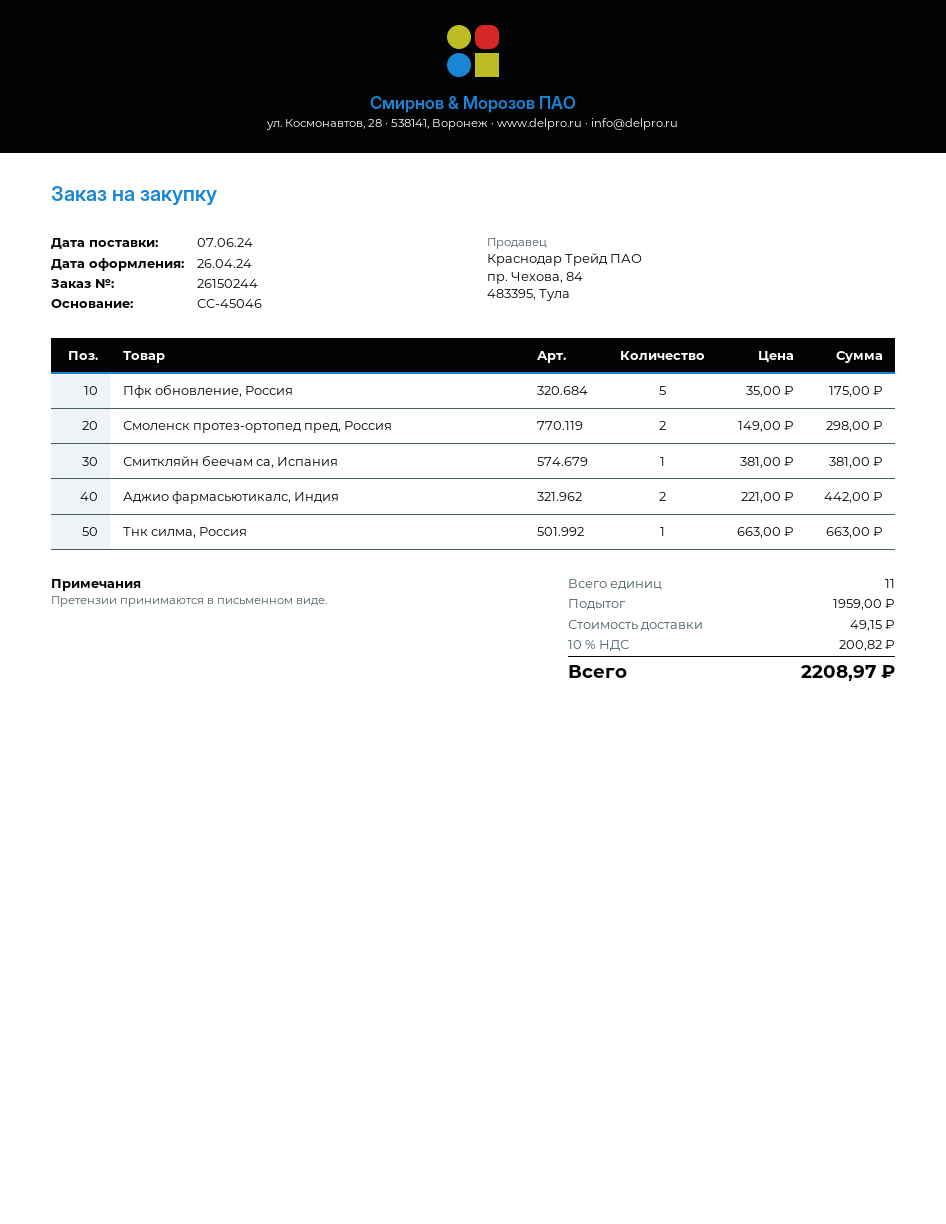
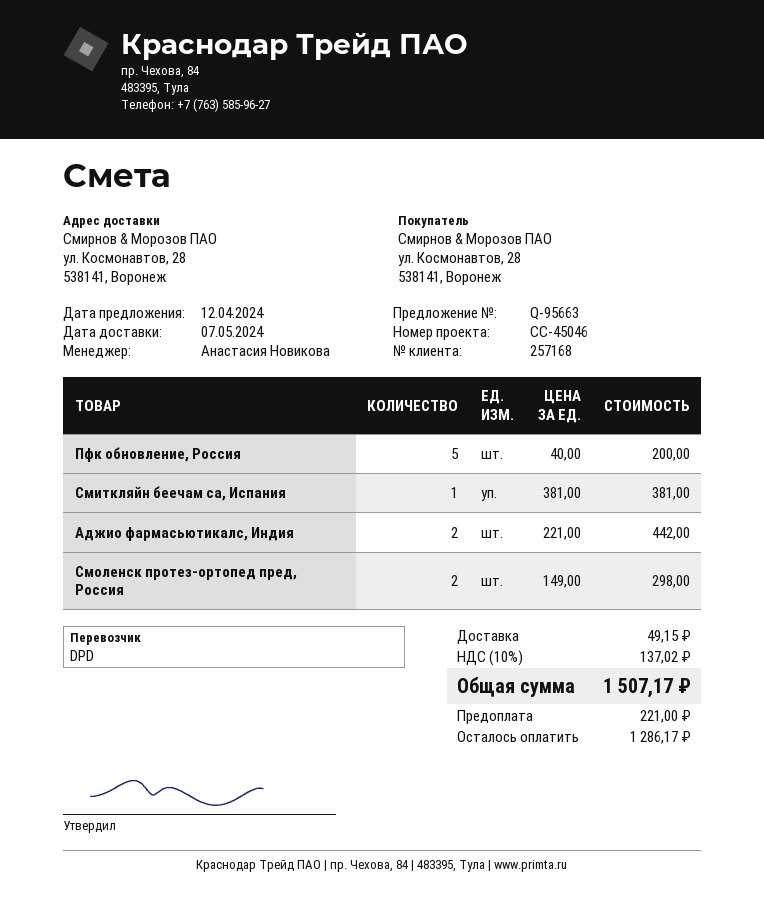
delivery date: 2024-06-07 -> 2024-05-07
Пфк обновление, Россия: 5 x 35.00 = 175.00 -> 5 x 40.00 = 200.00
Тнк силма, Россия: 1 x 663.00 = 663.00 -> none
tax: 10% = 200.82 -> 10% = 137.02
total: 2208.97 -> 1507.17

